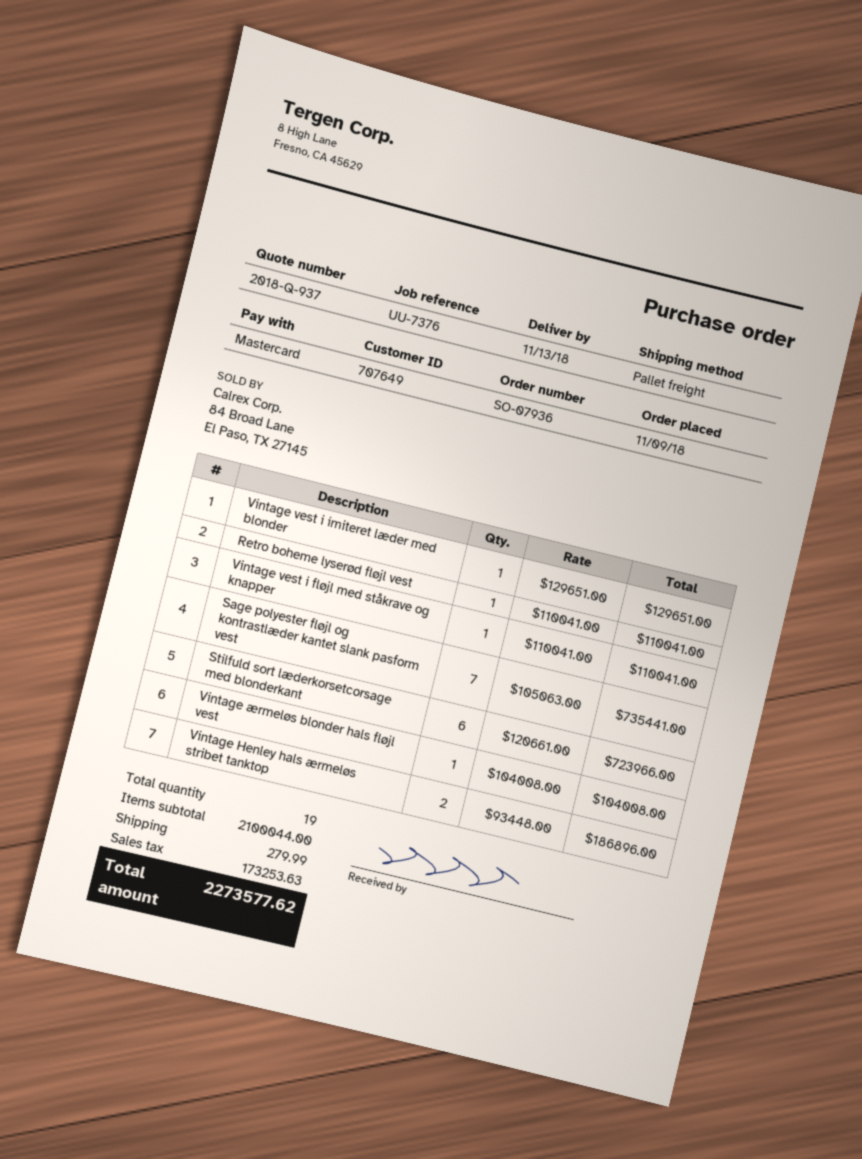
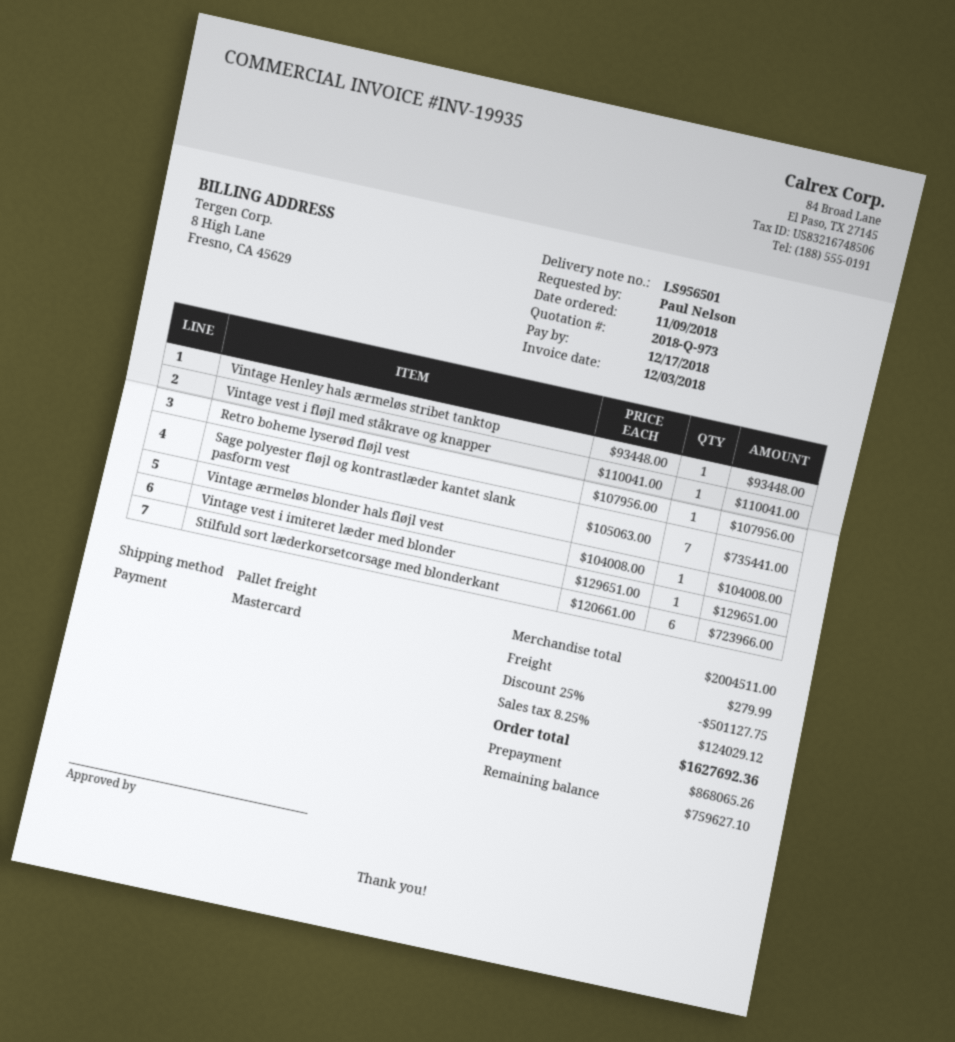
quote number: 2018-Q-937 -> 2018-Q-973
Retro boheme lyserød fløjl vest: 1 x 110041.00 = 110041.00 -> 1 x 107956.00 = 107956.00
Vintage Henley hals ærmeløs stribet tanktop: 2 x 93448.00 = 186896.00 -> 1 x 93448.00 = 93448.00
subtotal: 2100044.00 -> 2004511.00
discount: none -> 25% = 501127.75
tax: 173253.63 -> 124029.12
total: 2273577.62 -> 1627692.36

